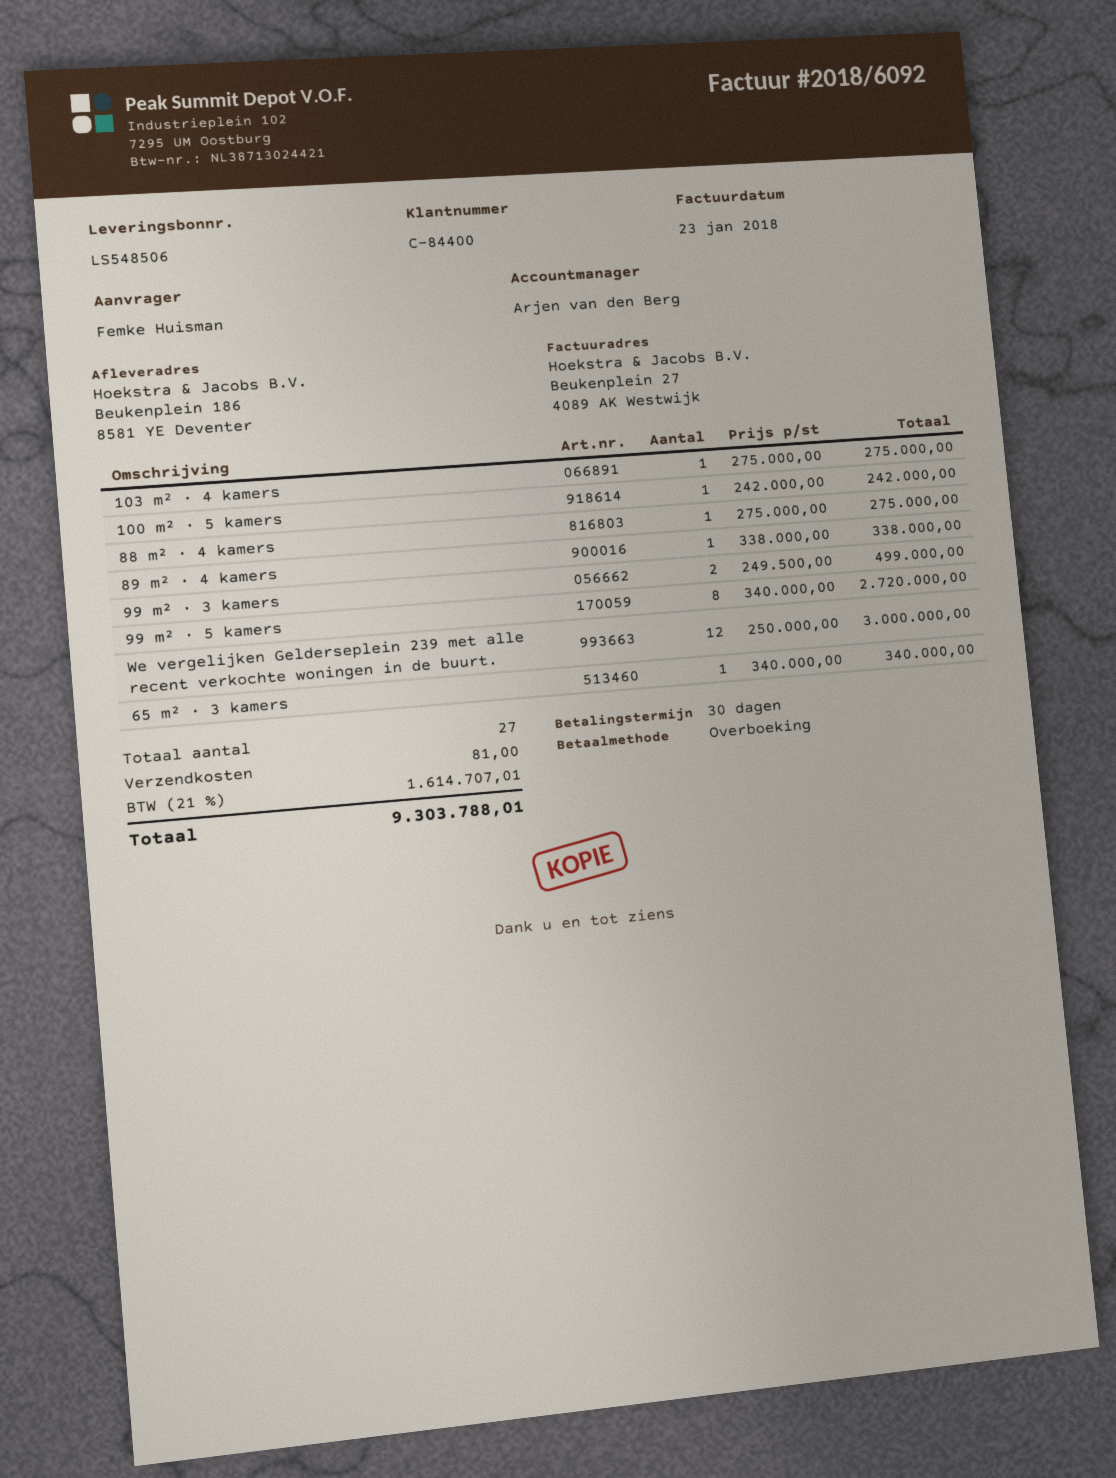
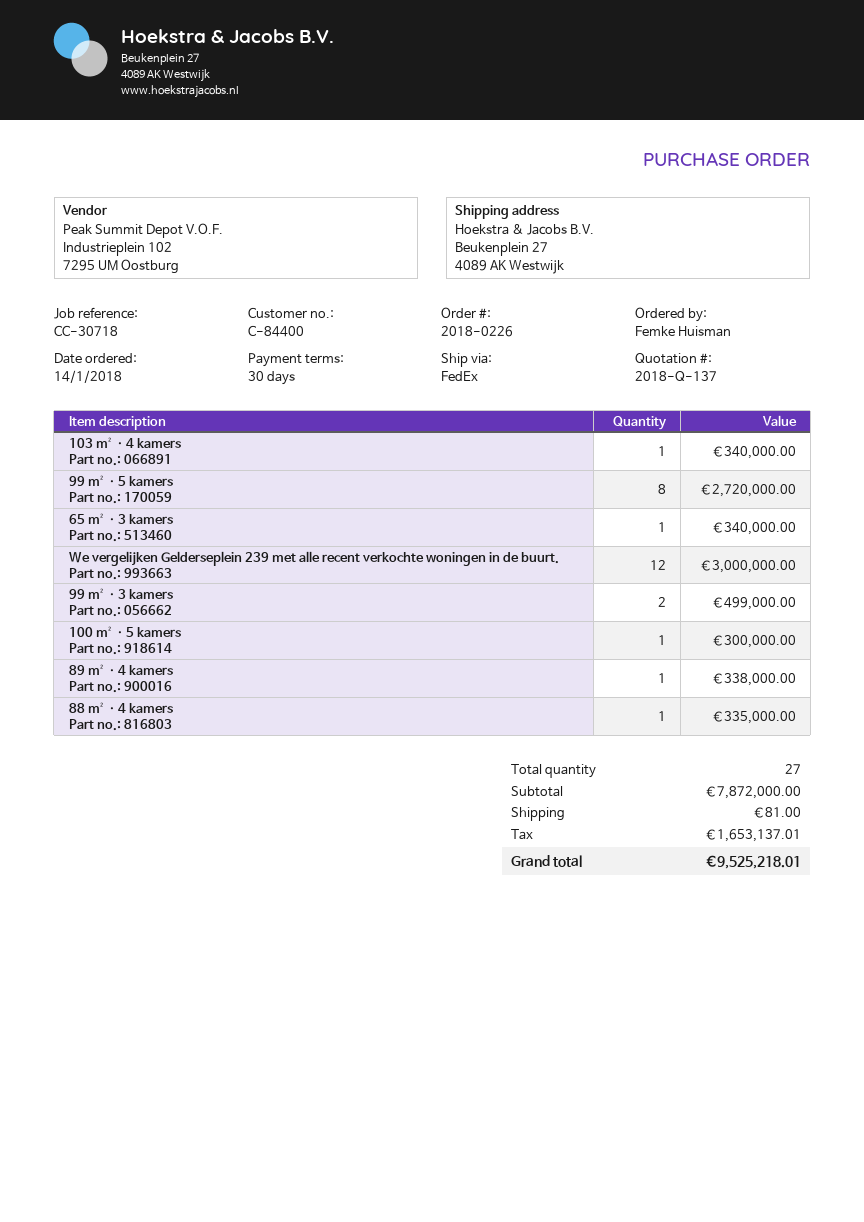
ship to: Beukenplein 186, 8581 YE Deventer -> Beukenplein 27, 4089 AK Westwijk
103 m² · 4 kamers: 1 for 275000.00 -> 1 for 340000.00
100 m² · 5 kamers: 1 for 242000.00 -> 1 for 300000.00
88 m² · 4 kamers: 1 for 275000.00 -> 1 for 335000.00
tax: 1614707.01 -> 1653137.01
total: 9303788.01 -> 9525218.01

